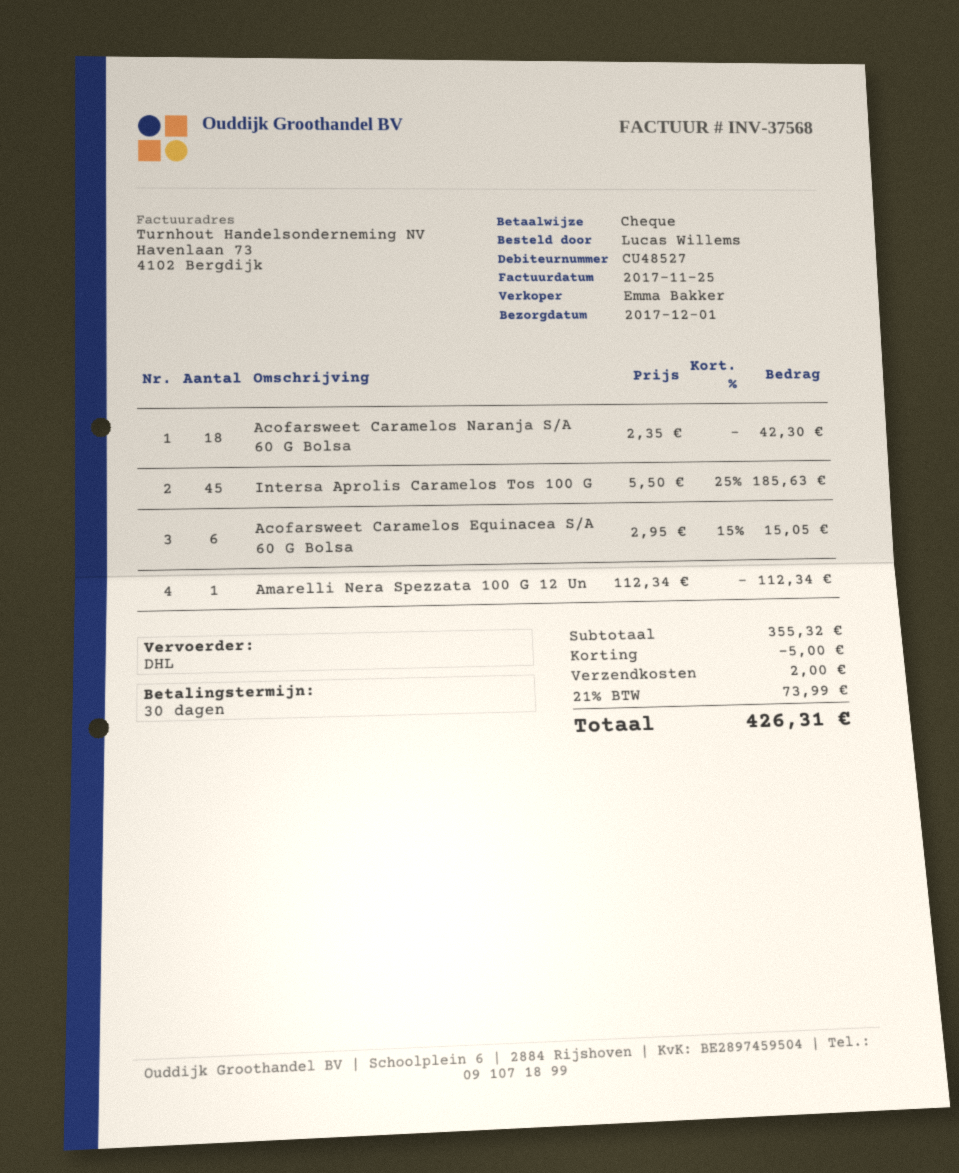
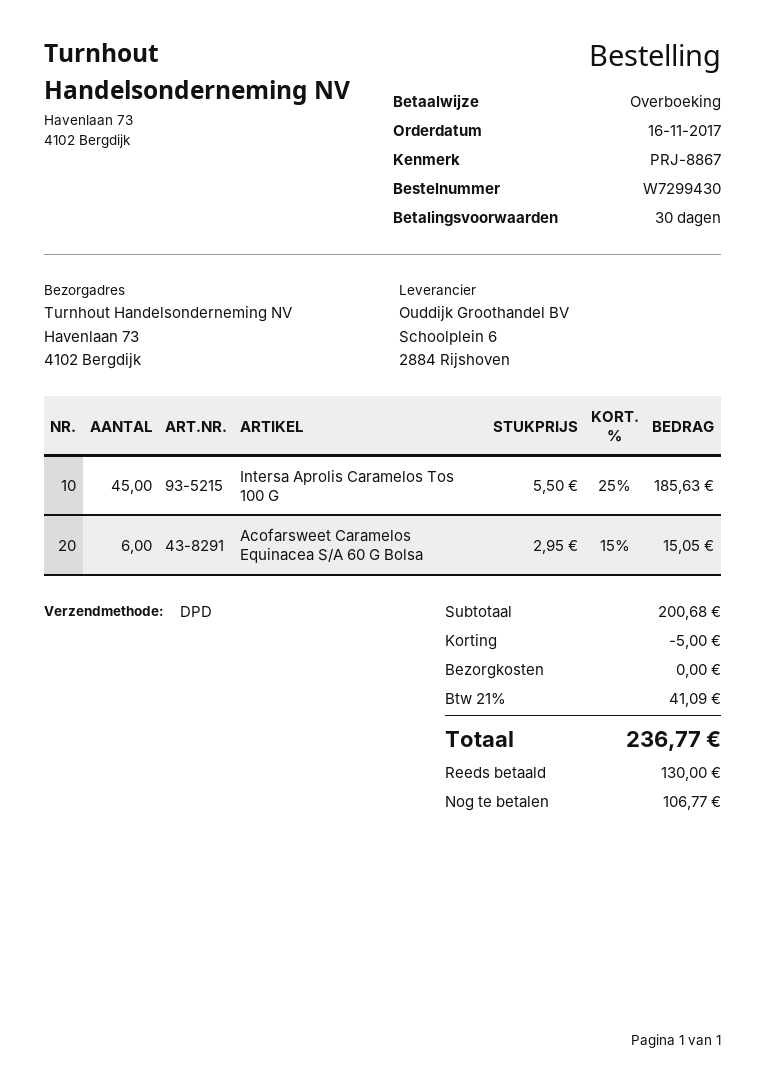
payment method: cheque -> bank transfer
shipping method: DHL -> DPD
Acofarsweet Caramelos Naranja S/A 60 G Bolsa: 18 x 2.35 = 42.30 -> none
Amarelli Nera Spezzata 100 G 12 Un: 1 x 112.34 = 112.34 -> none
subtotal: 355.32 -> 200.68
shipping: 2.00 -> 0.00
tax: 21% = 73.99 -> 21% = 41.09
total: 426.31 -> 236.77

